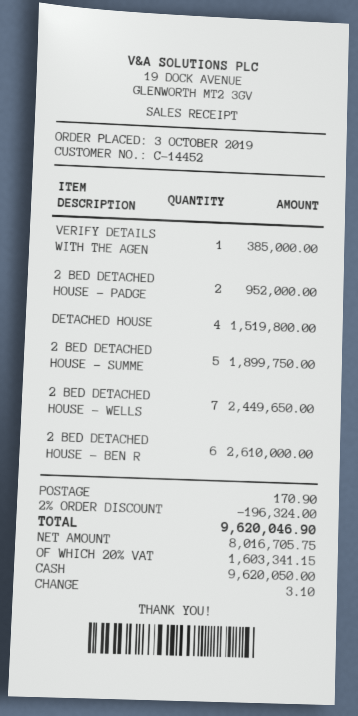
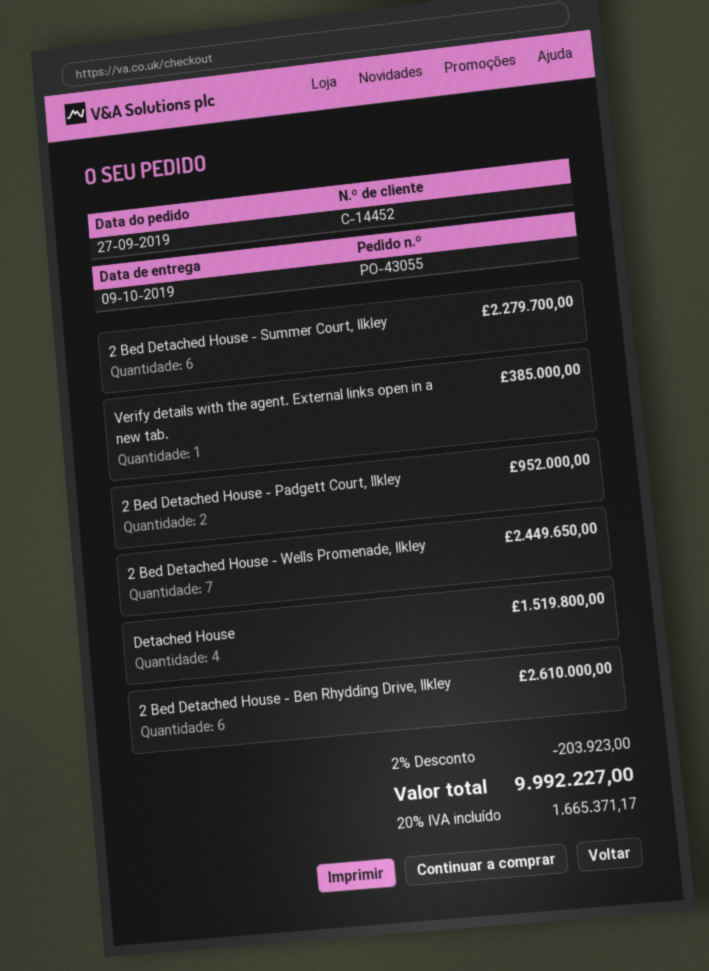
order date: 2019-10-03 -> 2019-09-27
2 BED DETACHED HOUSE - SUMME: 5 for 1899750.00 -> 6 for 2279700.00
discount: 2% = 196324.00 -> 2% = 203923.00
shipping: 170.90 -> none
tax: 20% = 1603341.15 -> 20% = 1665371.17
total: 9620046.90 -> 9992227.00

